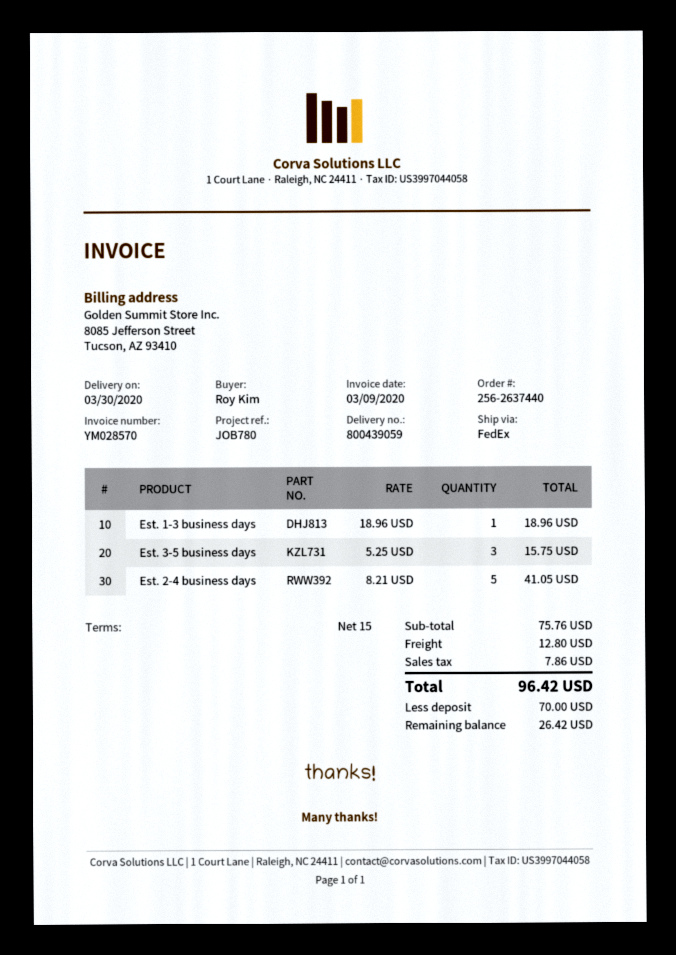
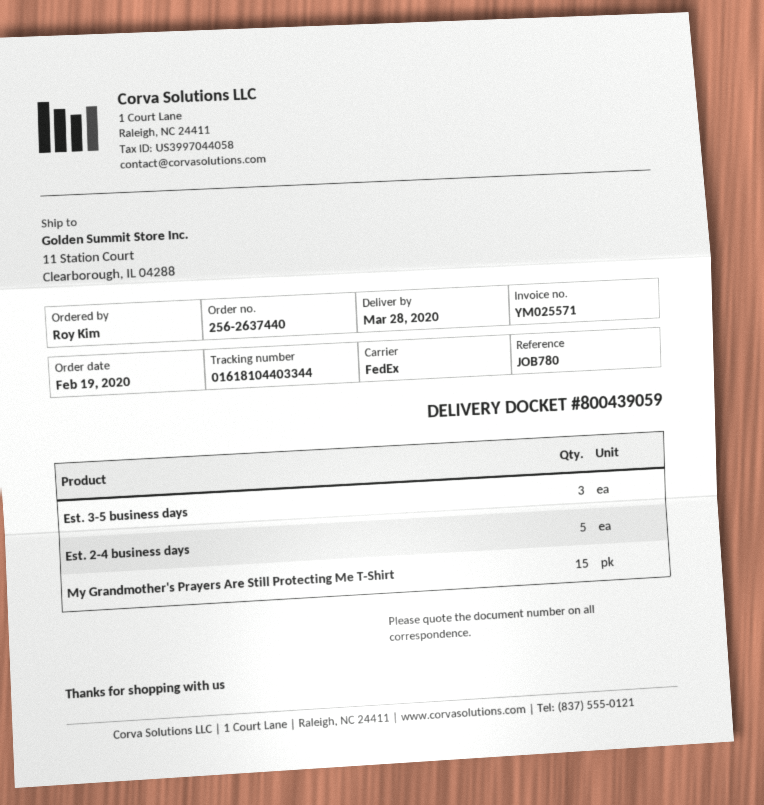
delivery date: 2020-03-30 -> 2020-03-28
invoice number: YM028570 -> YM025571
Est. 1-3 business days: 1 -> none
My Grandmother's Prayers Are Still Protecting Me T-Shirt: none -> 15

